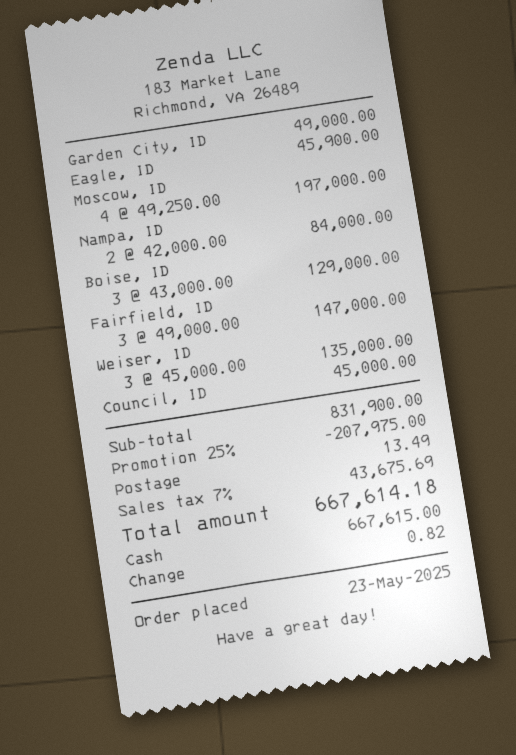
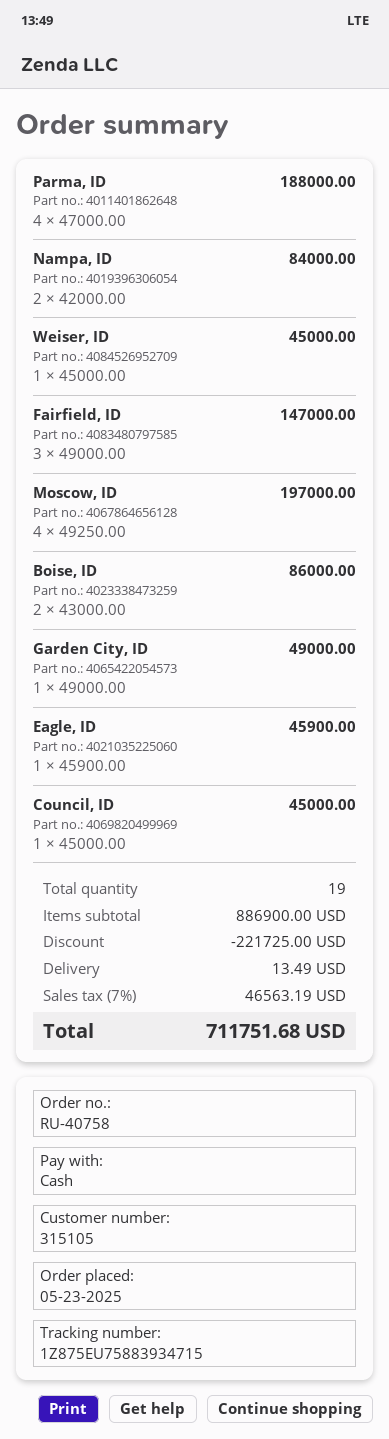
Boise, ID: 3 x 43000.00 = 129000.00 -> 2 x 43000.00 = 86000.00
Weiser, ID: 3 x 45000.00 = 135000.00 -> 1 x 45000.00 = 45000.00
Parma, ID: none -> 4 x 47000.00 = 188000.00
subtotal: 831900.00 -> 886900.00
discount: 207975.00 -> 221725.00
tax: 7% = 43675.69 -> 7% = 46563.19
total: 667614.18 -> 711751.68

